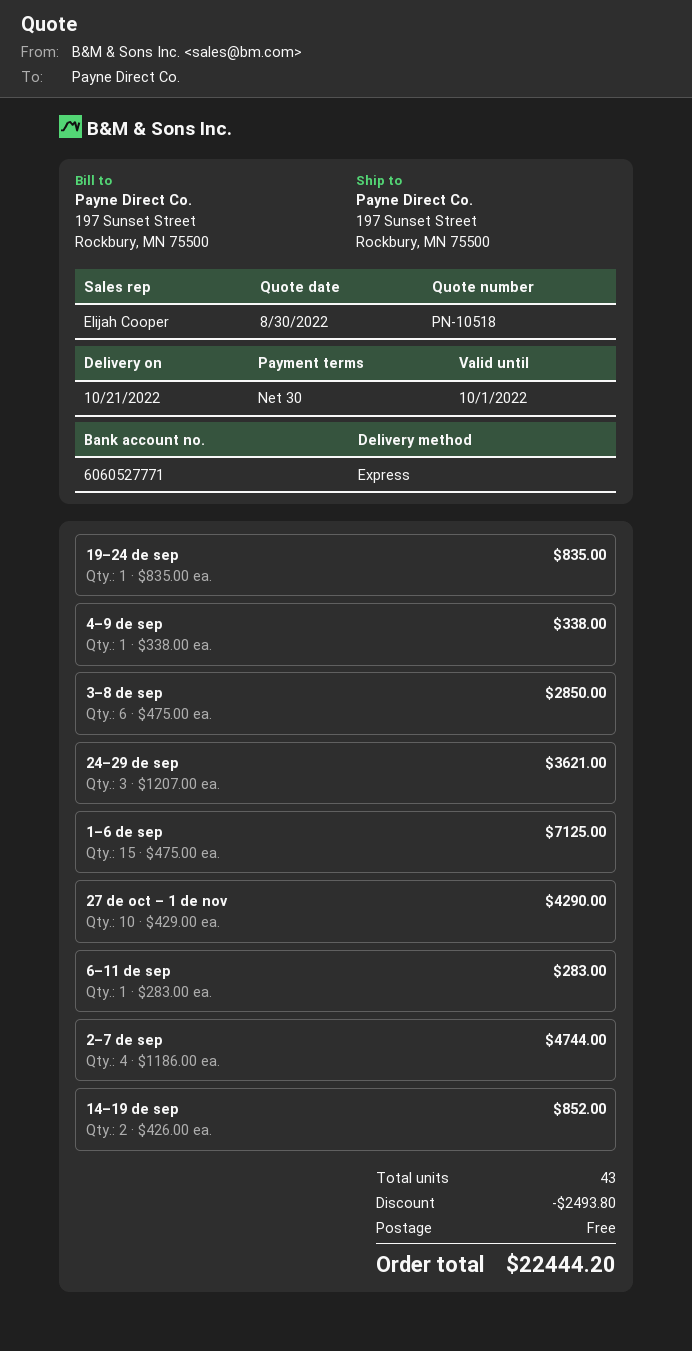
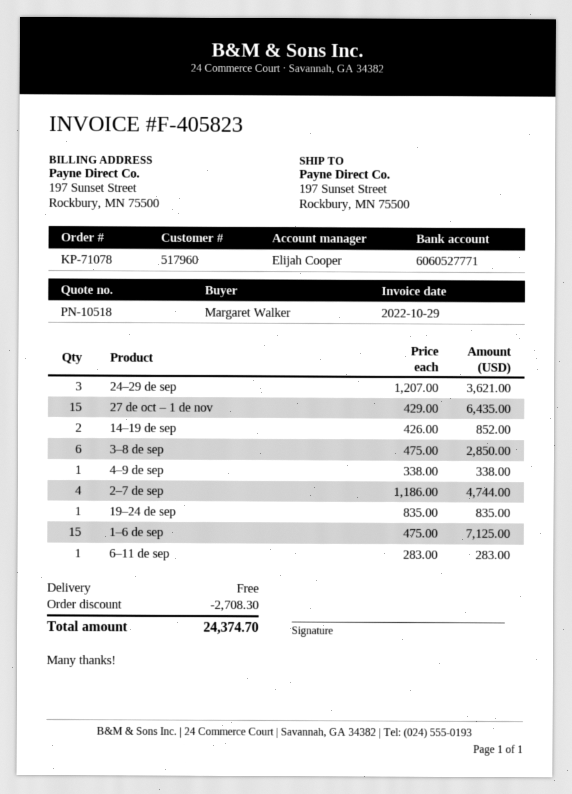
27 de oct – 1 de nov: 10 x 429.00 = 4290.00 -> 15 x 429.00 = 6435.00
discount: 2493.80 -> 2708.30
total: 22444.20 -> 24374.70

